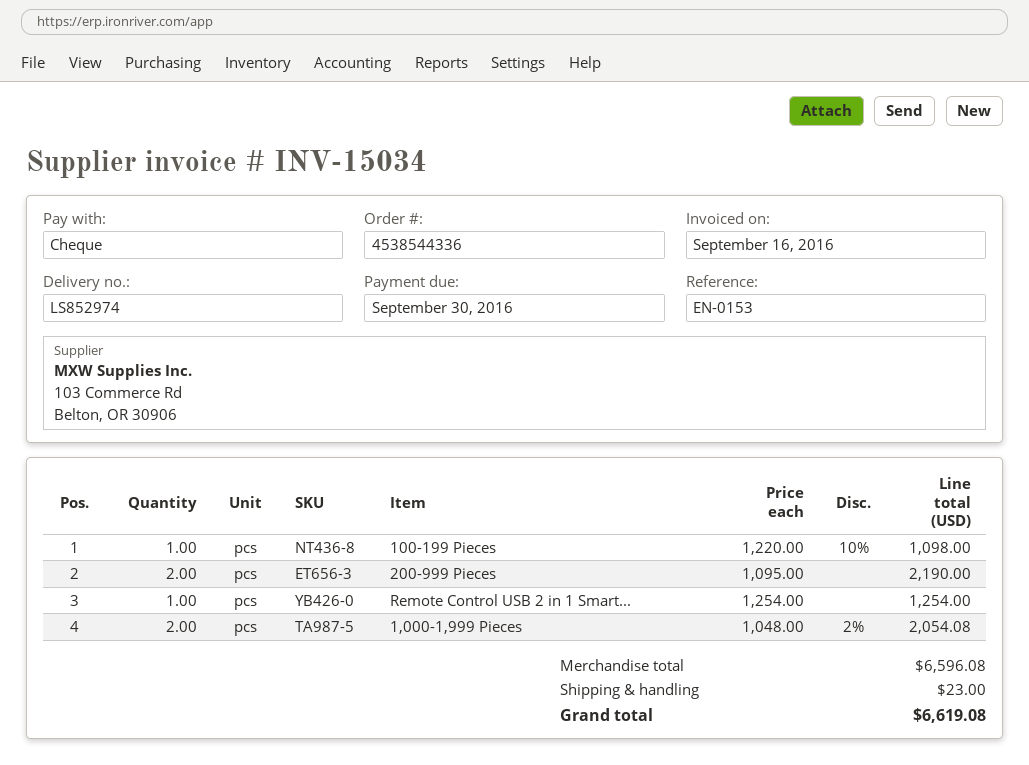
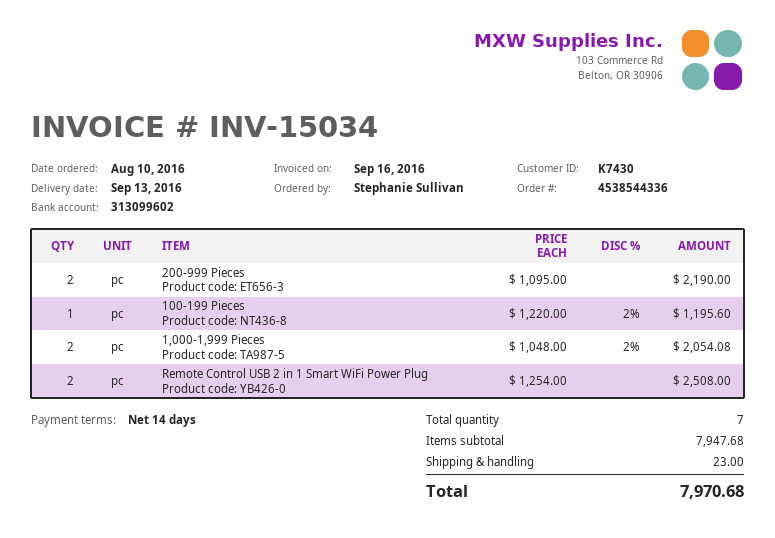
100-199 Pieces: 1 x 1220.00 - 10% = 1098.00 -> 1 x 1220.00 - 2% = 1195.60
Remote Control USB 2 in 1 Smart...: 1 x 1254.00 = 1254.00 -> 2 x 1254.00 = 2508.00
subtotal: 6596.08 -> 7947.68
total: 6619.08 -> 7970.68

